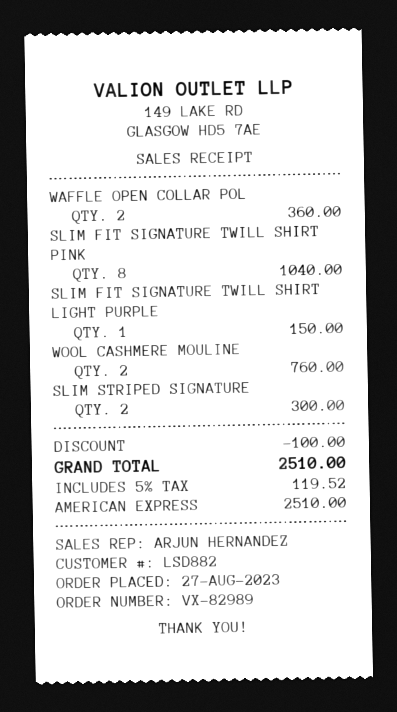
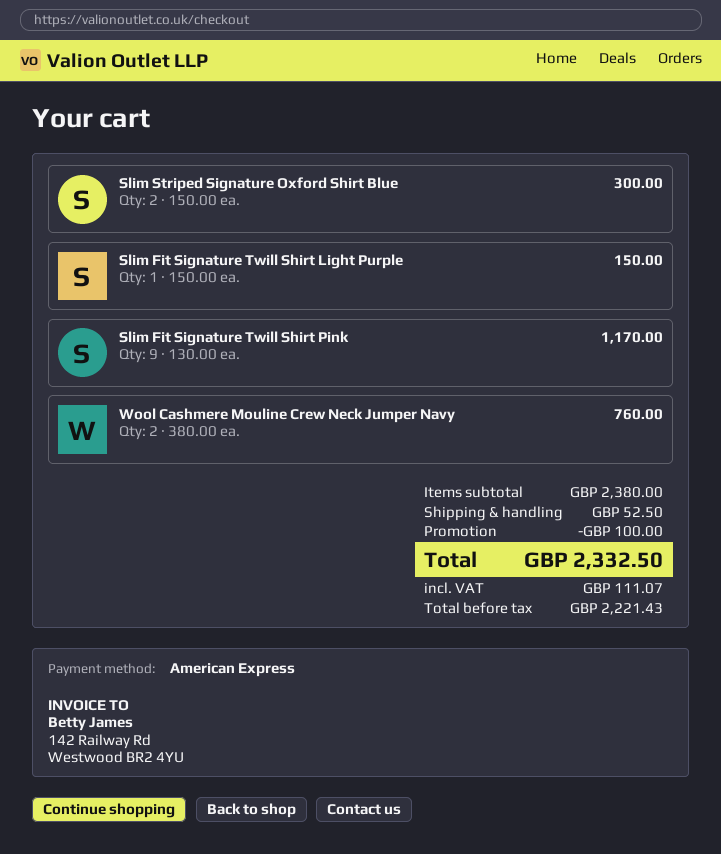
WAFFLE OPEN COLLAR POL: 2 for 360.00 -> none
SLIM FIT SIGNATURE TWILL SHIRT PINK: 8 for 1040.00 -> 9 for 1170.00
shipping: none -> 52.50
tax: 119.52 -> 111.07
total: 2510.00 -> 2332.50

